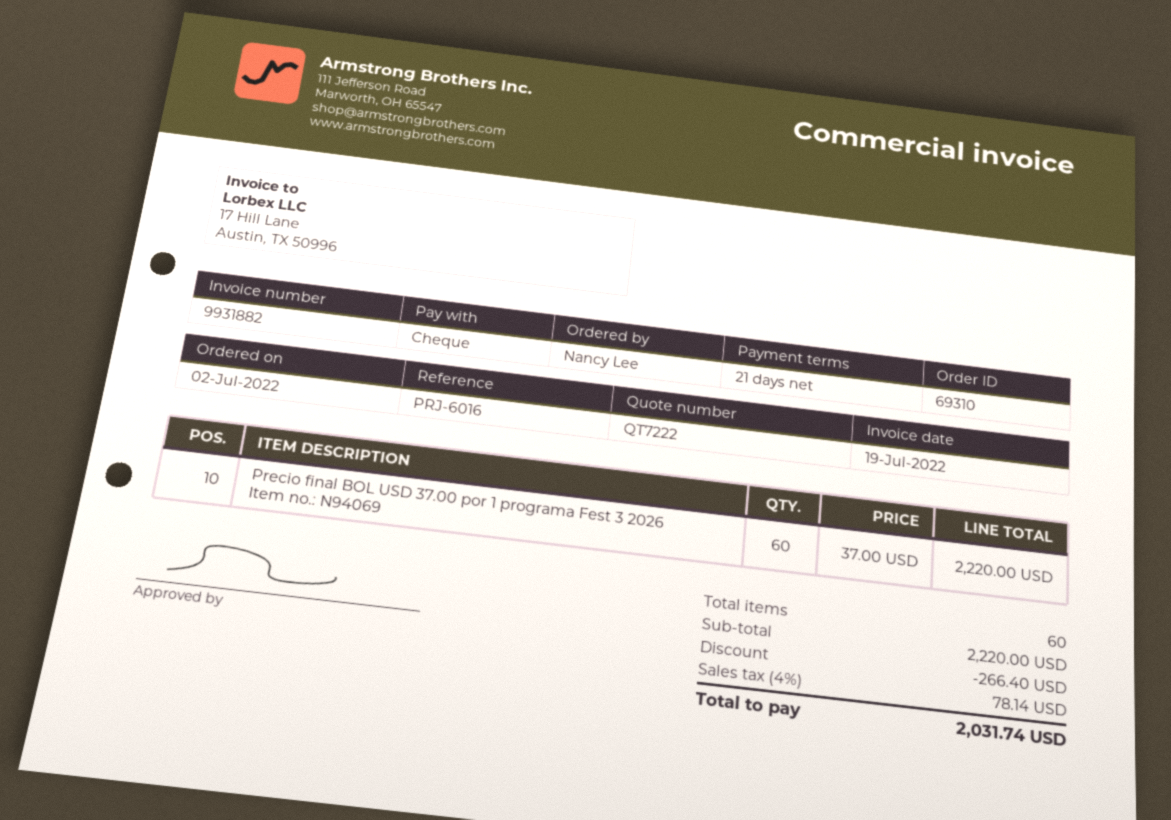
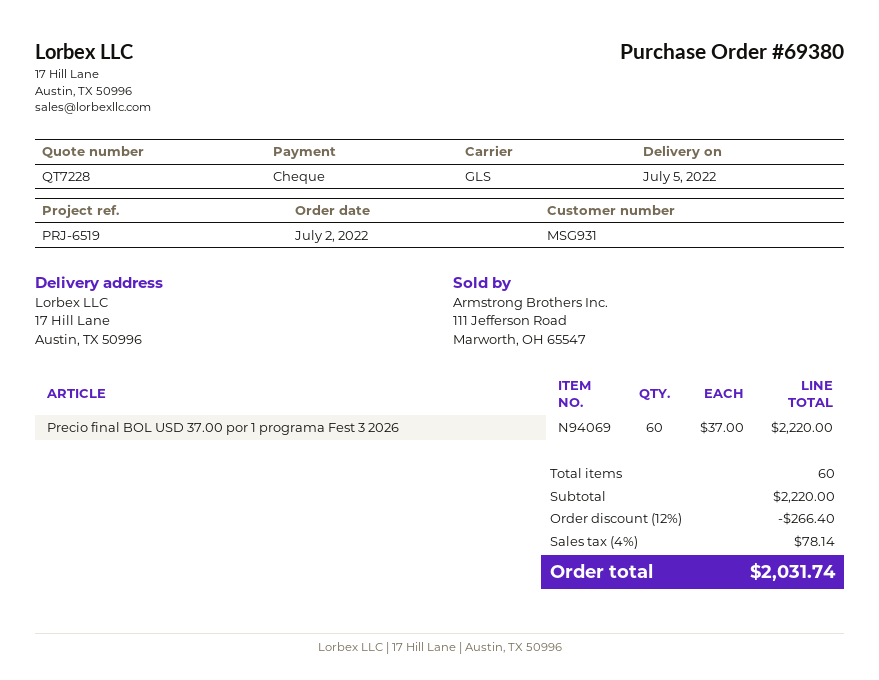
quote number: QT7222 -> QT7228
order number: 69310 -> 69380
reference: PRJ-6016 -> PRJ-6519

